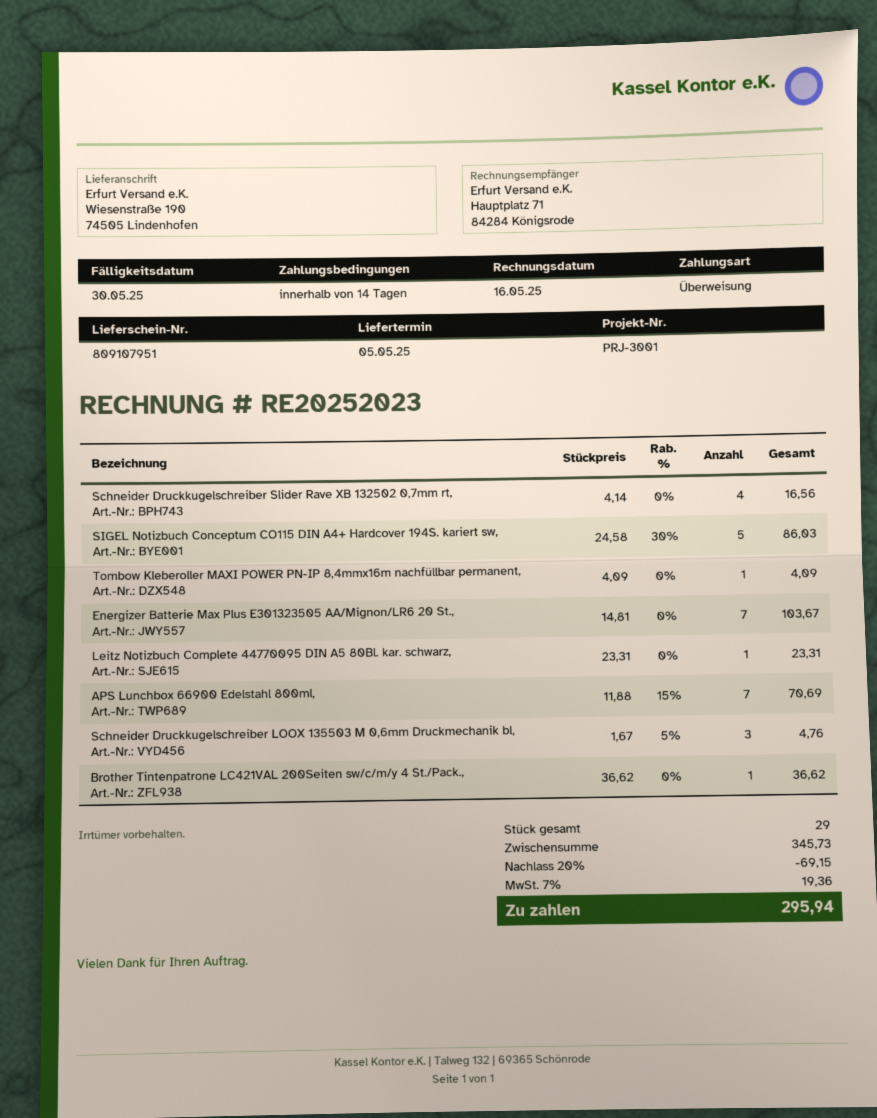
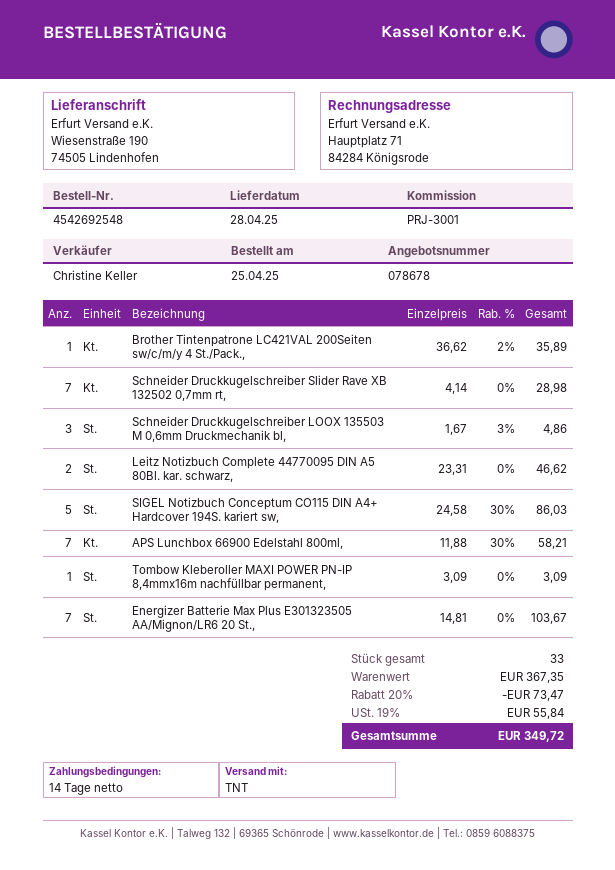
delivery date: 2025-05-05 -> 2025-04-28
Schneider Druckkugelschreiber Slider Rave XB 132502 0,7mm rt,: 4 x 4.14 = 16.56 -> 7 x 4.14 = 28.98
Tombow Kleberoller MAXI POWER PN-IP 8,4mmx16m nachfüllbar permanent,: 1 x 4.09 = 4.09 -> 1 x 3.09 = 3.09
Leitz Notizbuch Complete 44770095 DIN A5 80Bl. kar. schwarz,: 1 x 23.31 = 23.31 -> 2 x 23.31 = 46.62
APS Lunchbox 66900 Edelstahl 800ml,: 7 x 11.88 - 15% = 70.69 -> 7 x 11.88 - 30% = 58.21
Schneider Druckkugelschreiber LOOX 135503 M 0,6mm Druckmechanik bl,: 3 x 1.67 - 5% = 4.76 -> 3 x 1.67 - 3% = 4.86
Brother Tintenpatrone LC421VAL 200Seiten sw/c/m/y 4 St./Pack.,: 1 x 36.62 = 36.62 -> 1 x 36.62 - 2% = 35.89
total quantity: 29 -> 33
subtotal: 345.73 -> 367.35
discount: 20% = 69.15 -> 20% = 73.47
tax: 7% = 19.36 -> 19% = 55.84
total: 295.94 -> 349.72

